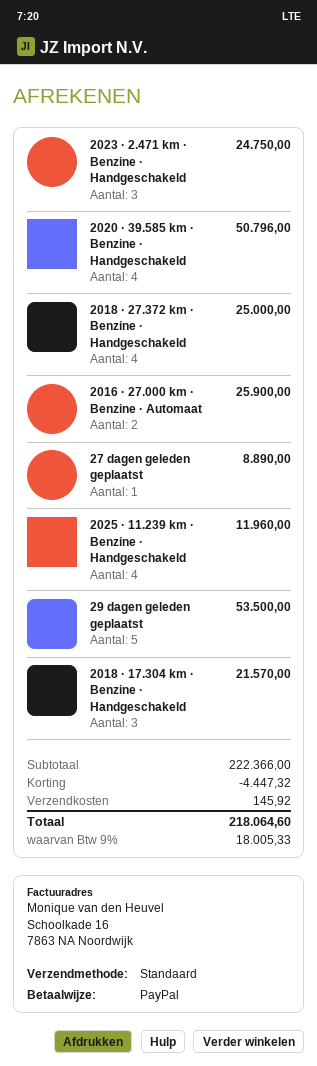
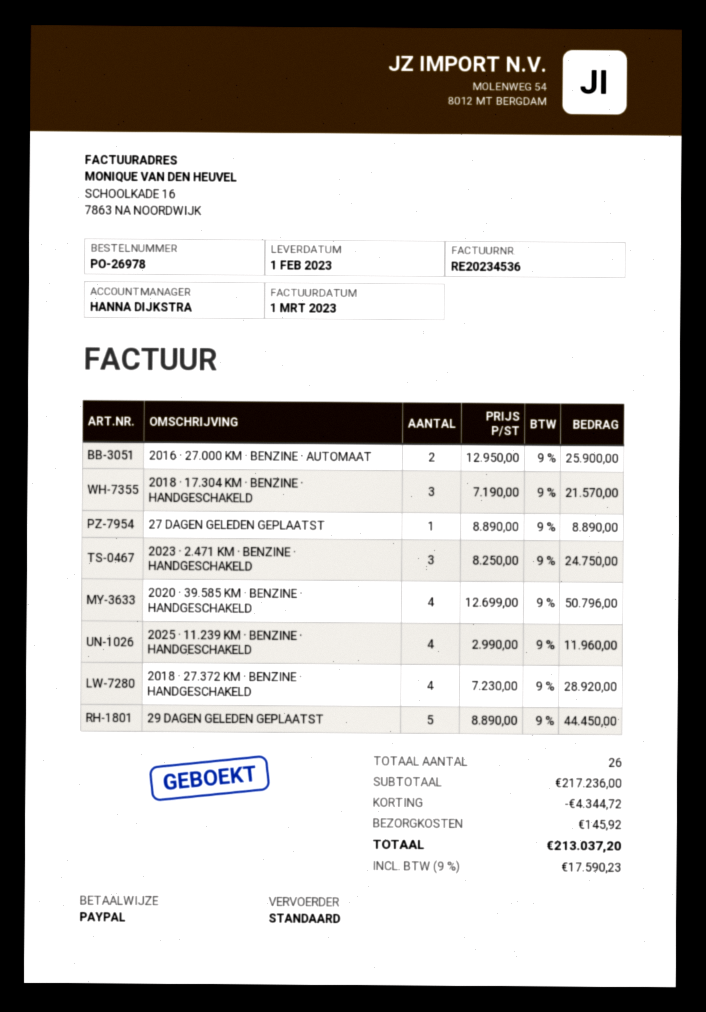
2018 · 27.372 km · Benzine · Handgeschakeld: 4 for 25000.00 -> 4 for 28920.00
29 dagen geleden geplaatst: 5 for 53500.00 -> 5 for 44450.00
subtotal: 222366.00 -> 217236.00
discount: 4447.32 -> 4344.72
tax: 9% = 18005.33 -> 9% = 17590.23
total: 218064.60 -> 213037.20

